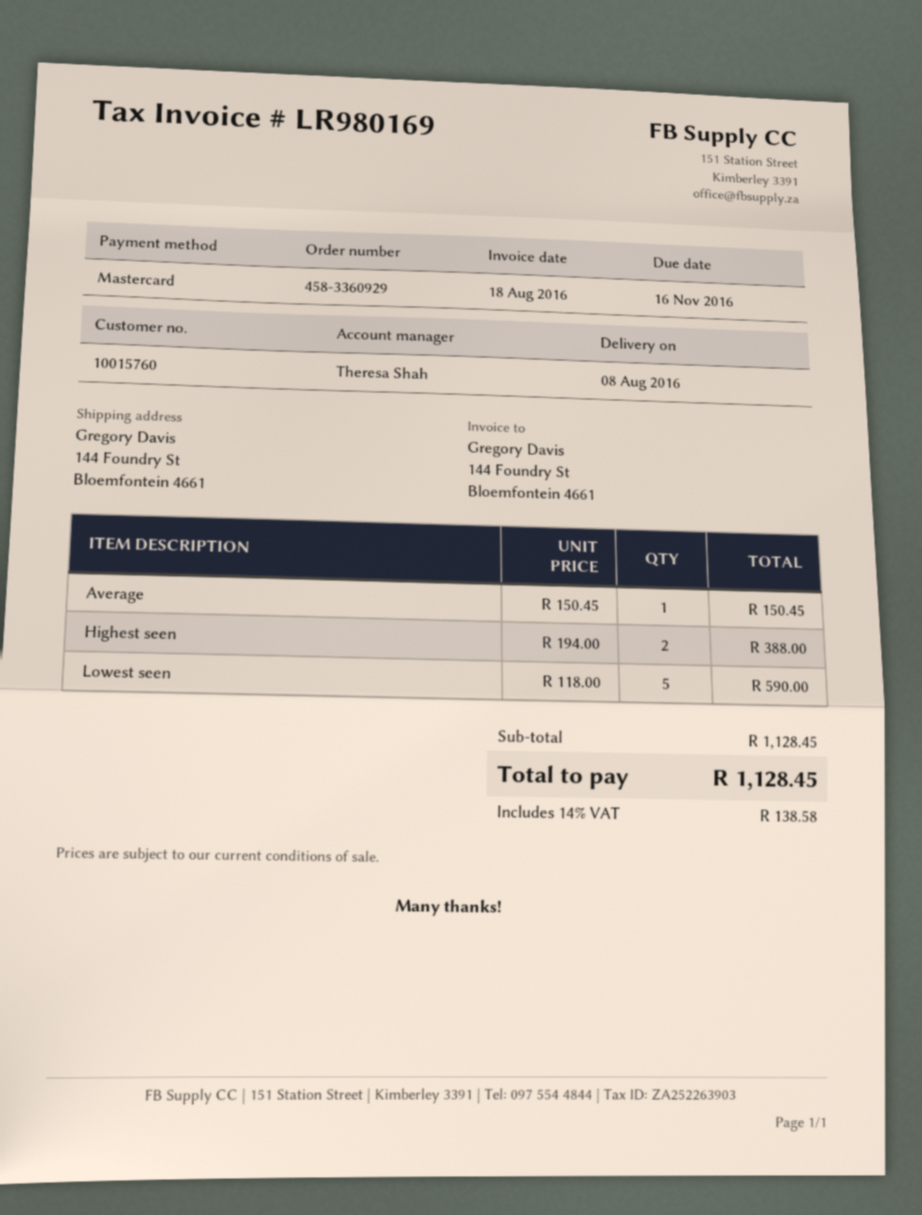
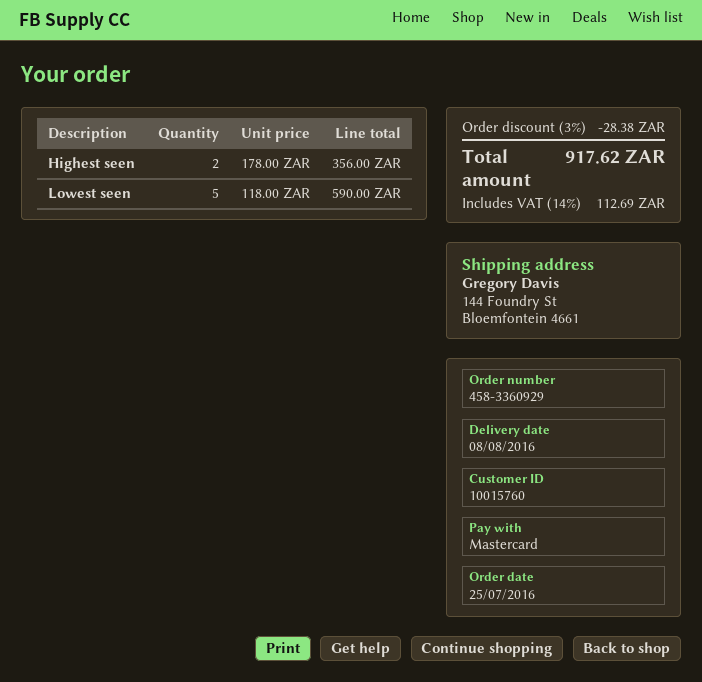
Average: 1 x 150.45 = 150.45 -> none
Highest seen: 2 x 194.00 = 388.00 -> 2 x 178.00 = 356.00
discount: none -> 3% = 28.38
tax: 14% = 138.58 -> 14% = 112.69
total: 1128.45 -> 917.62

